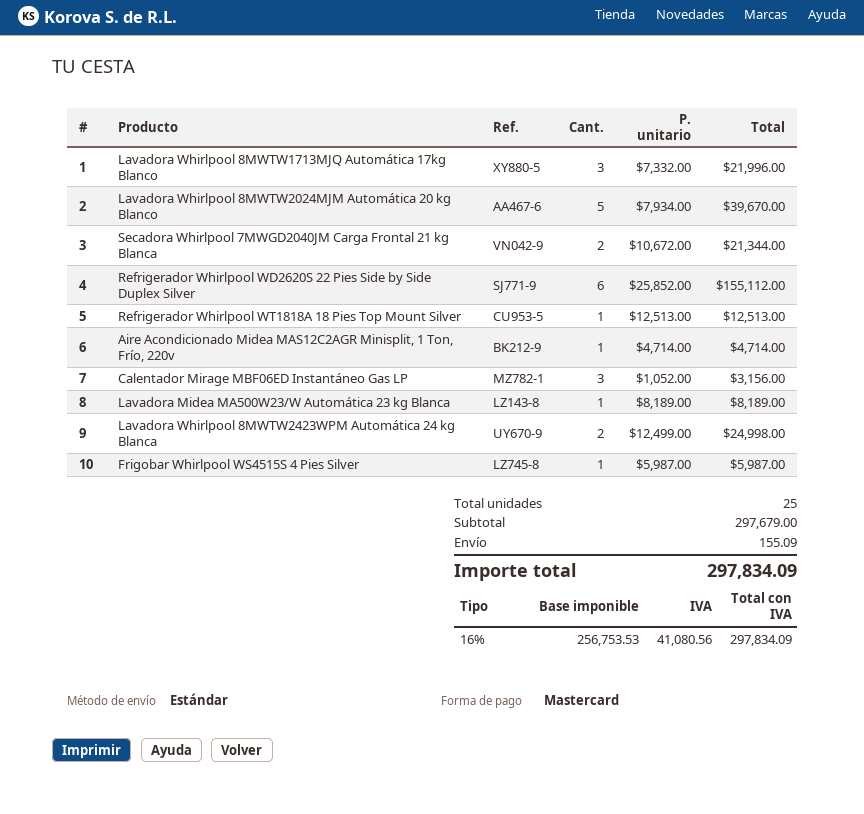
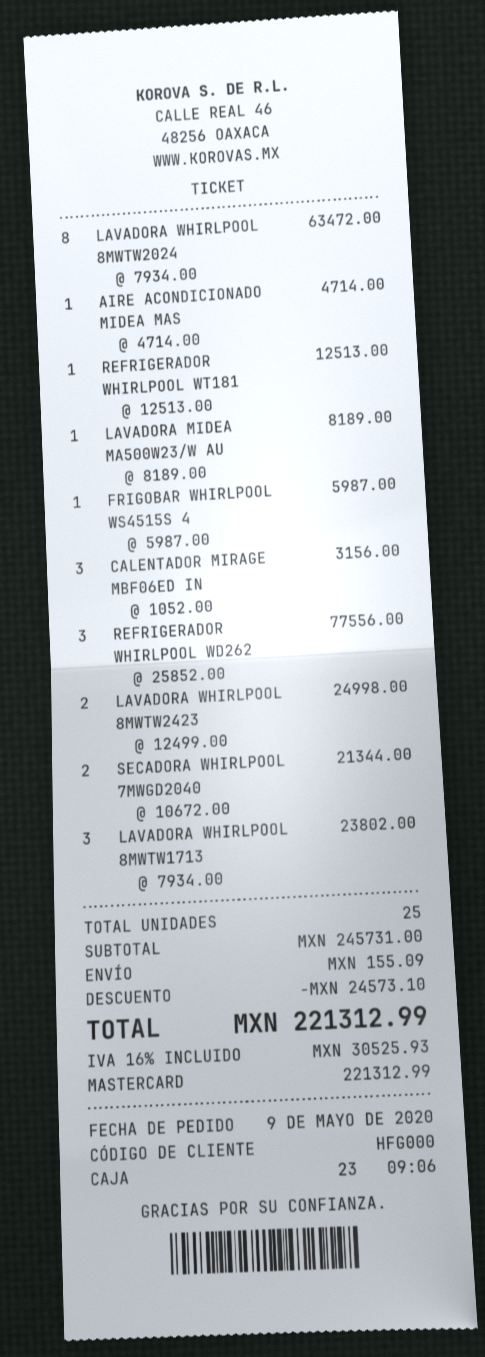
Lavadora Whirlpool 8MWTW1713MJQ Automática 17kg Blanco: 3 x 7332.00 = 21996.00 -> 3 x 7934.00 = 23802.00
Lavadora Whirlpool 8MWTW2024MJM Automática 20 kg Blanco: 5 x 7934.00 = 39670.00 -> 8 x 7934.00 = 63472.00
Refrigerador Whirlpool WD2620S 22 Pies Side by Side Duplex Silver: 6 x 25852.00 = 155112.00 -> 3 x 25852.00 = 77556.00
subtotal: 297679.00 -> 245731.00
discount: none -> 24573.10
tax: 16% = 41080.56 -> 16% = 30525.93
total: 297834.09 -> 221312.99

